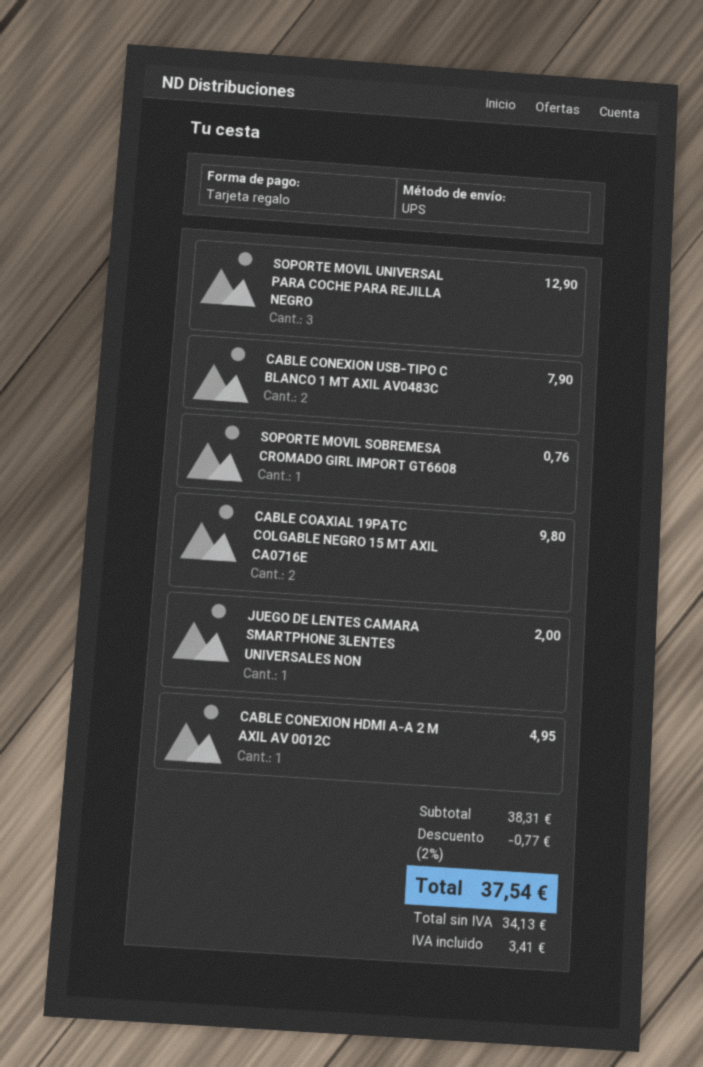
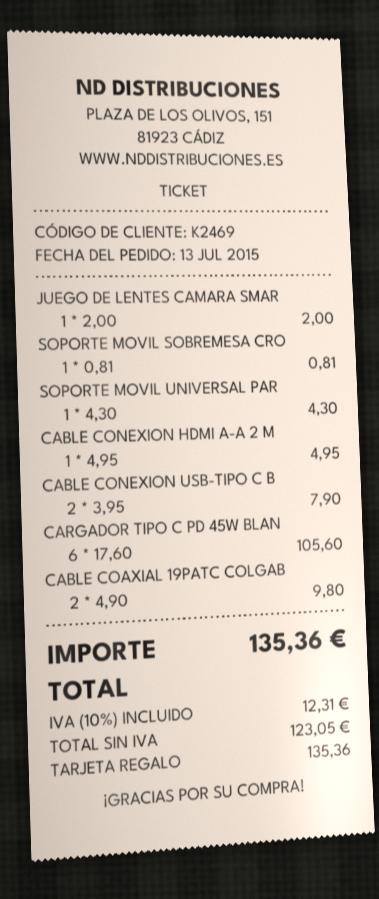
SOPORTE MOVIL UNIVERSAL PARA COCHE PARA REJILLA NEGRO: 3 for 12.90 -> 1 for 4.30
SOPORTE MOVIL SOBREMESA CROMADO GIRL IMPORT GT6608: 1 for 0.76 -> 1 for 0.81
CARGADOR TIPO C PD 45W BLAN: none -> 6 for 105.60
discount: 2% = 0.77 -> none
net: 34.13 -> 123.05
tax: 3.41 -> 12.31
total: 37.54 -> 135.36

